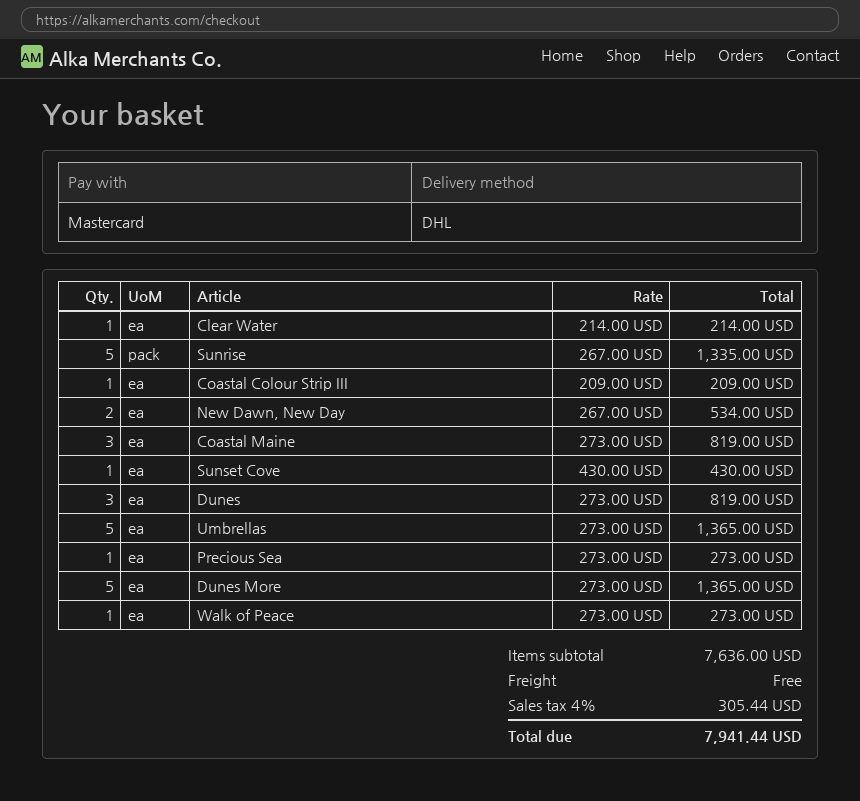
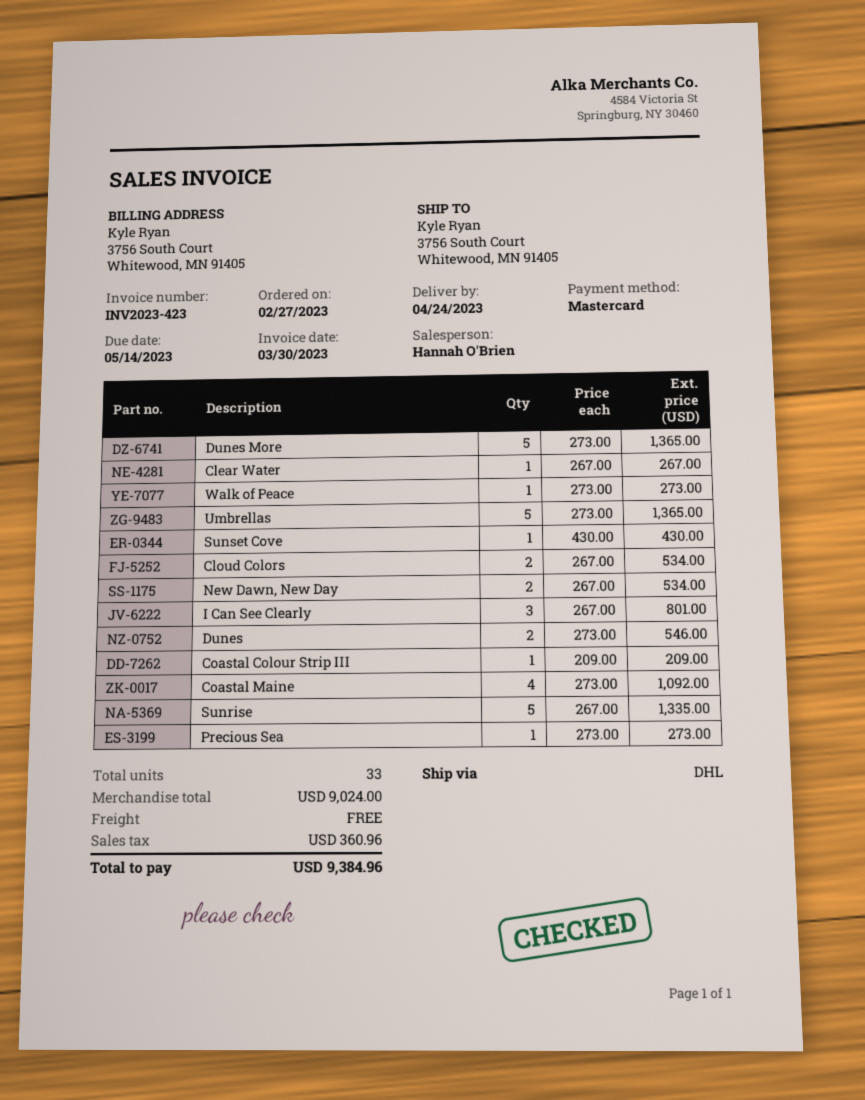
Clear Water: 1 x 214.00 = 214.00 -> 1 x 267.00 = 267.00
Coastal Maine: 3 x 273.00 = 819.00 -> 4 x 273.00 = 1092.00
Dunes: 3 x 273.00 = 819.00 -> 2 x 273.00 = 546.00
Cloud Colors: none -> 2 x 267.00 = 534.00
I Can See Clearly: none -> 3 x 267.00 = 801.00
subtotal: 7636.00 -> 9024.00
tax: 305.44 -> 360.96
total: 7941.44 -> 9384.96

